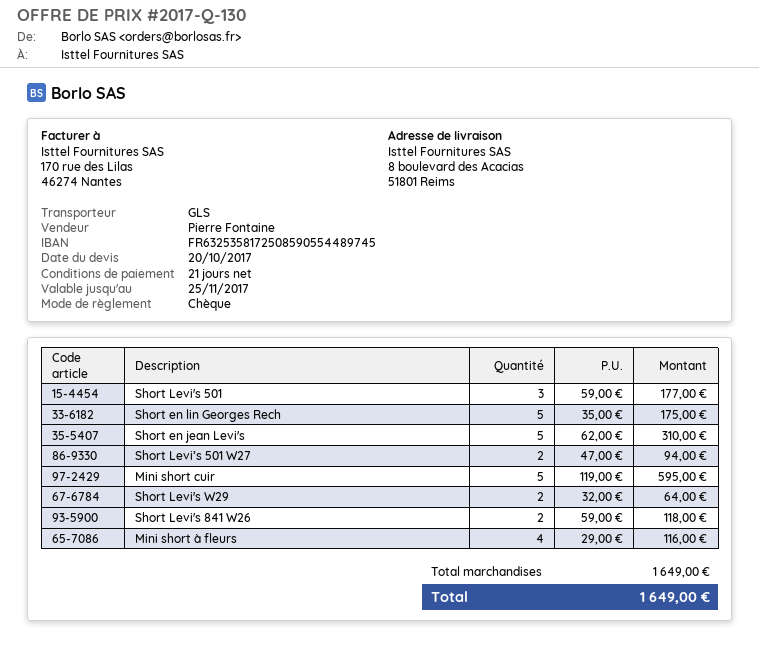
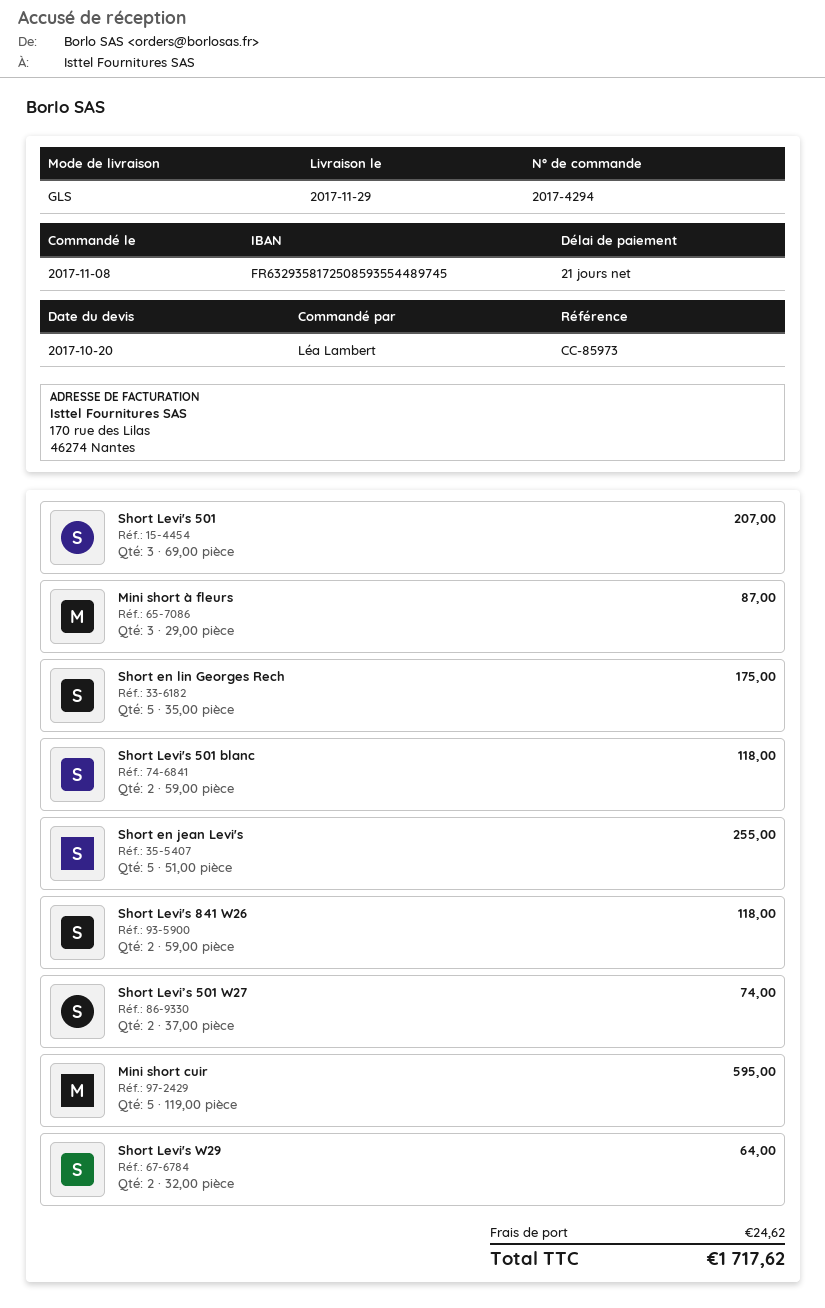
bank account: FR6325358172508590554489745 -> FR6329358172508593554489745
Short Levi's 501: 3 x 59.00 = 177.00 -> 3 x 69.00 = 207.00
Short en jean Levi's: 5 x 62.00 = 310.00 -> 5 x 51.00 = 255.00
Short Levi’s 501 W27: 2 x 47.00 = 94.00 -> 2 x 37.00 = 74.00
Mini short à fleurs: 4 x 29.00 = 116.00 -> 3 x 29.00 = 87.00
Short Levi's 501 blanc: none -> 2 x 59.00 = 118.00
shipping: none -> 24.62
total: 1649.00 -> 1717.62

